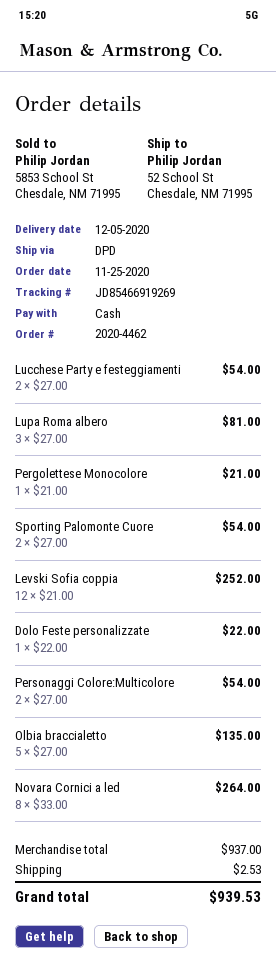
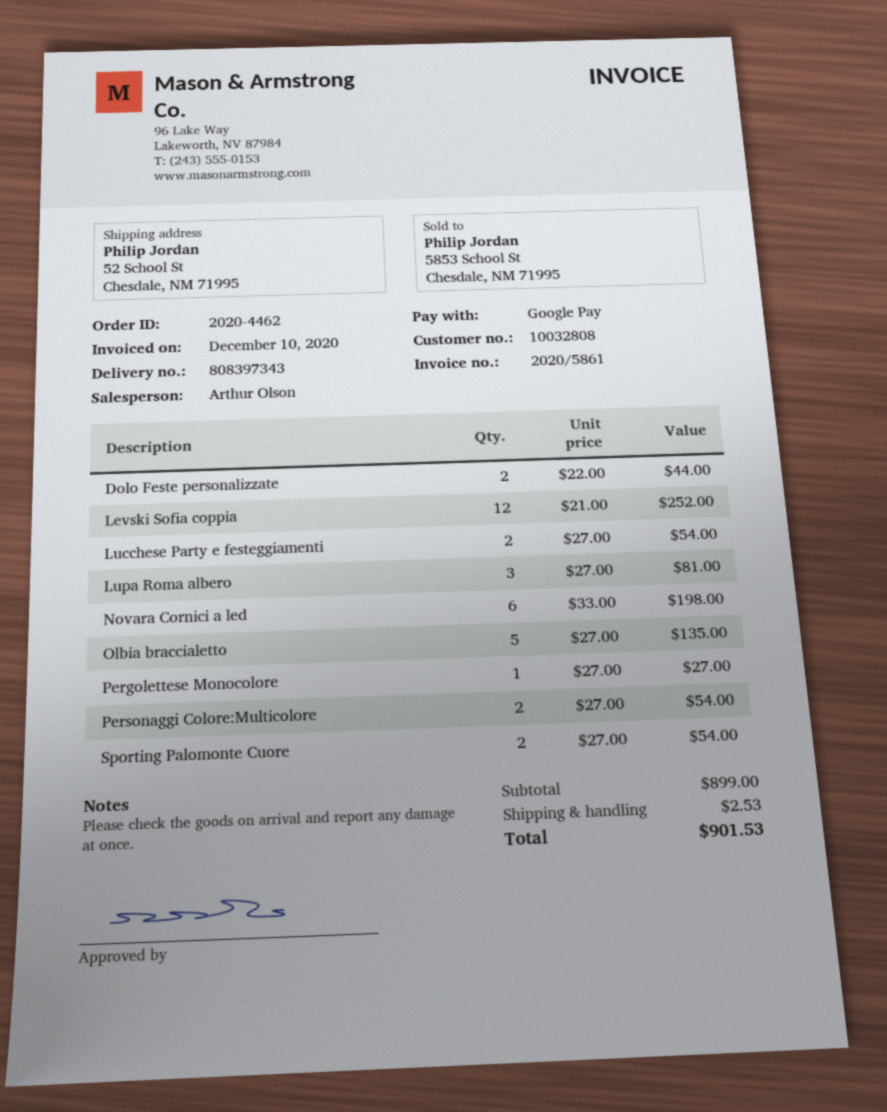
payment method: cash -> Google Pay
Pergolettese Monocolore: 1 x 21.00 = 21.00 -> 1 x 27.00 = 27.00
Dolo Feste personalizzate: 1 x 22.00 = 22.00 -> 2 x 22.00 = 44.00
Novara Cornici a led: 8 x 33.00 = 264.00 -> 6 x 33.00 = 198.00
subtotal: 937.00 -> 899.00
total: 939.53 -> 901.53

